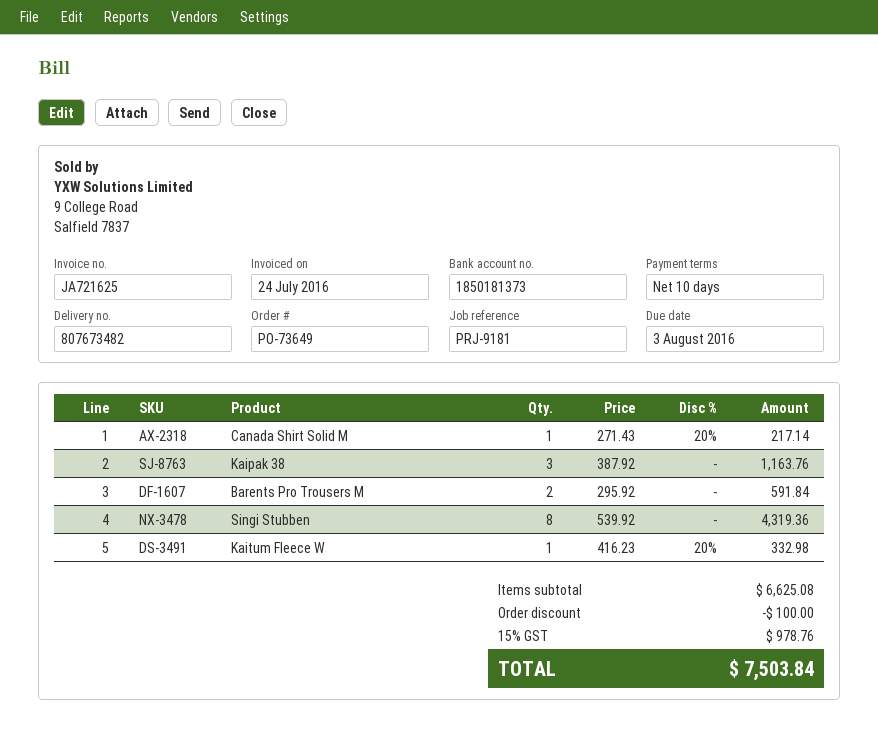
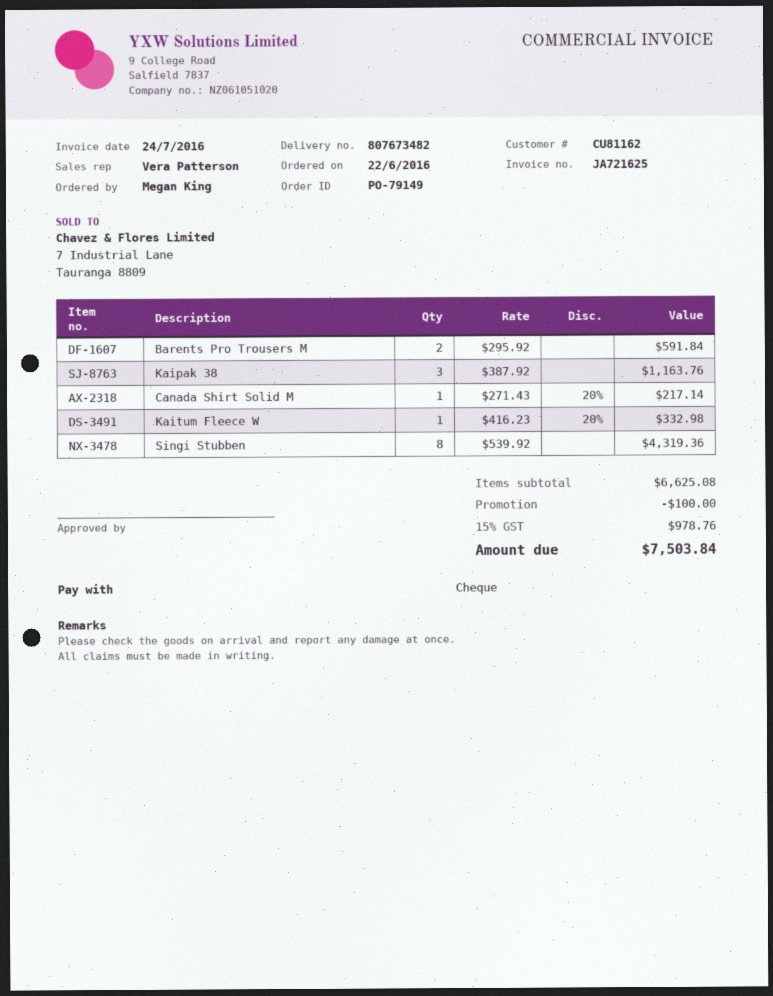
order number: PO-73649 -> PO-79149

